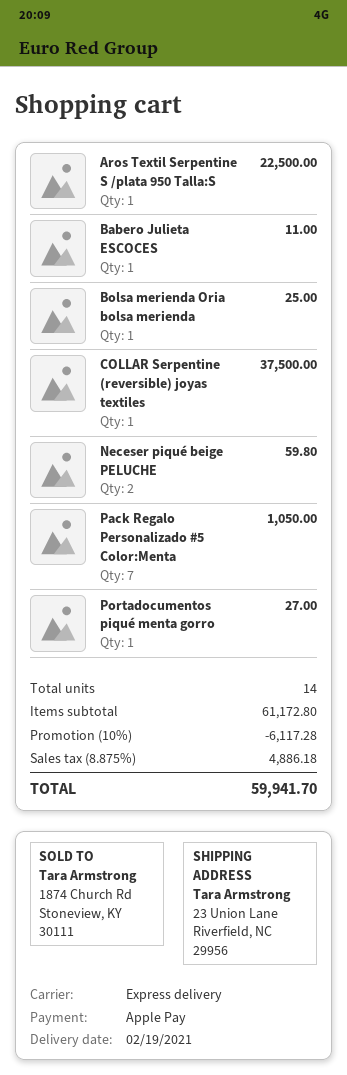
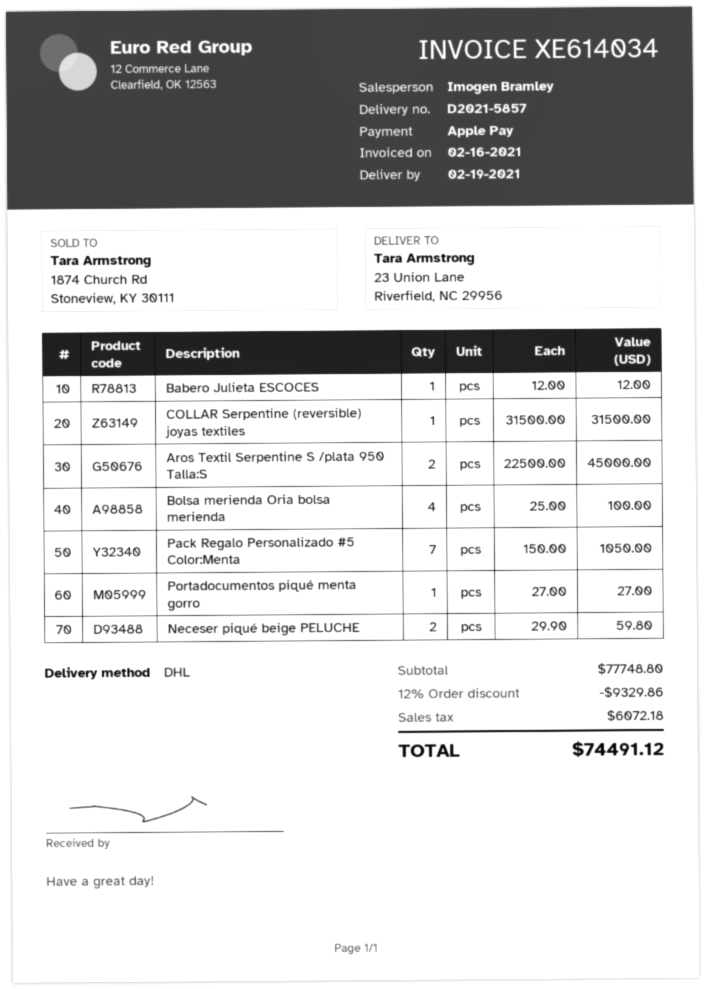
shipping method: express -> DHL
Aros Textil Serpentine S /plata 950 Talla:S: 1 for 22500.00 -> 2 for 45000.00
Babero Julieta ESCOCES: 1 for 11.00 -> 1 for 12.00
Bolsa merienda Oria bolsa merienda: 1 for 25.00 -> 4 for 100.00
COLLAR Serpentine (reversible) joyas textiles: 1 for 37500.00 -> 1 for 31500.00
subtotal: 61172.80 -> 77748.80
discount: 10% = 6117.28 -> 12% = 9329.86
tax: 4886.18 -> 6072.18
total: 59941.70 -> 74491.12

